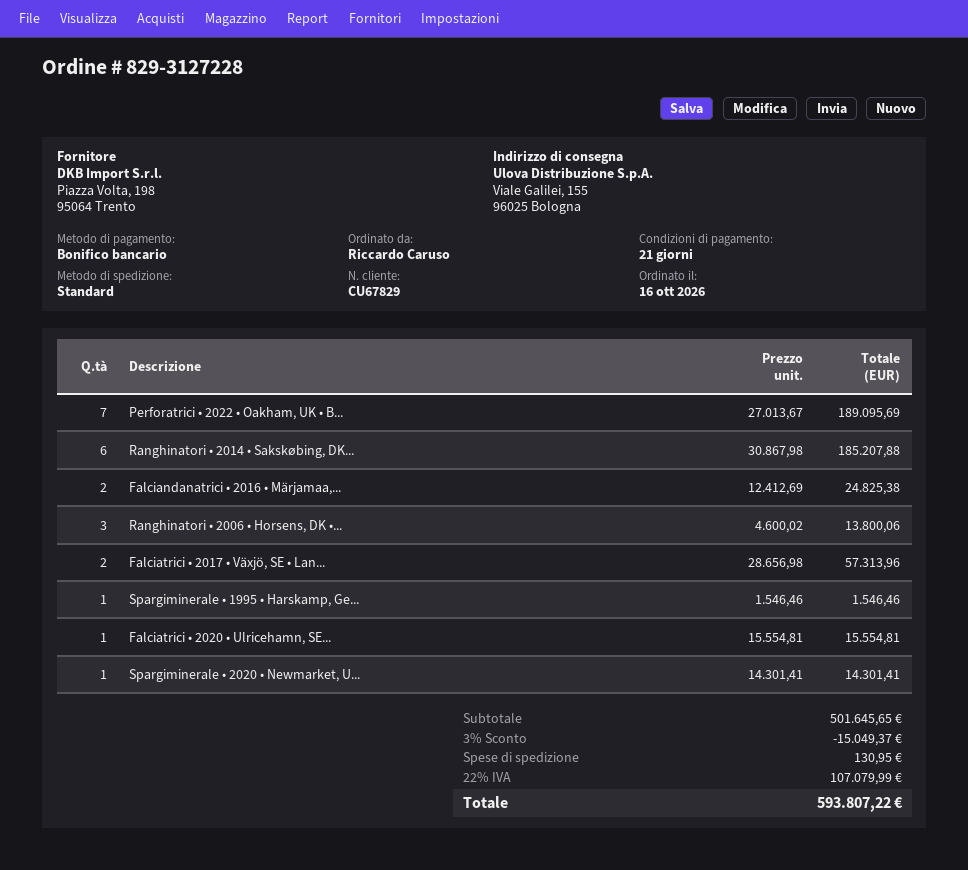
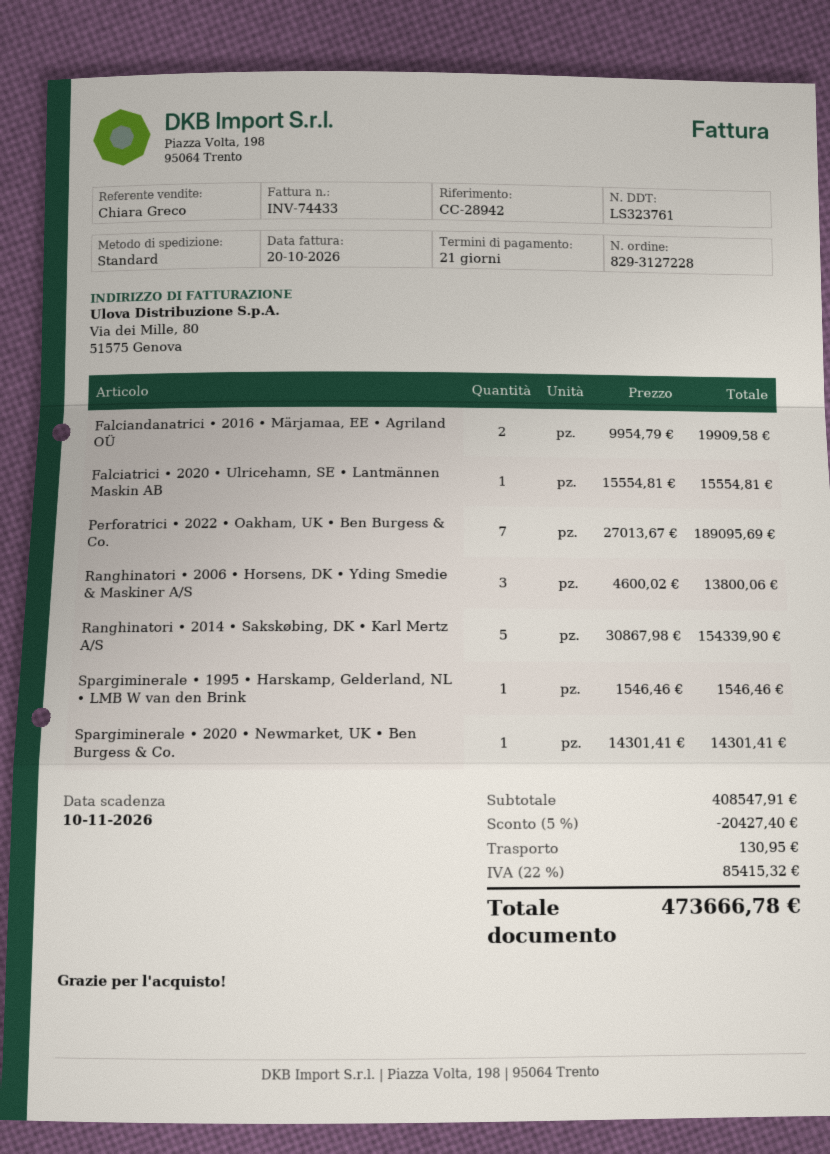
Ranghinatori • 2014 • Sakskøbing, DK...: 6 x 30867.98 = 185207.88 -> 5 x 30867.98 = 154339.90
Falciandanatrici • 2016 • Märjamaa,...: 2 x 12412.69 = 24825.38 -> 2 x 9954.79 = 19909.58
Falciatrici • 2017 • Växjö, SE • Lan...: 2 x 28656.98 = 57313.96 -> none
subtotal: 501645.65 -> 408547.91
discount: 3% = 15049.37 -> 5% = 20427.40
tax: 22% = 107079.99 -> 22% = 85415.32
total: 593807.22 -> 473666.78

